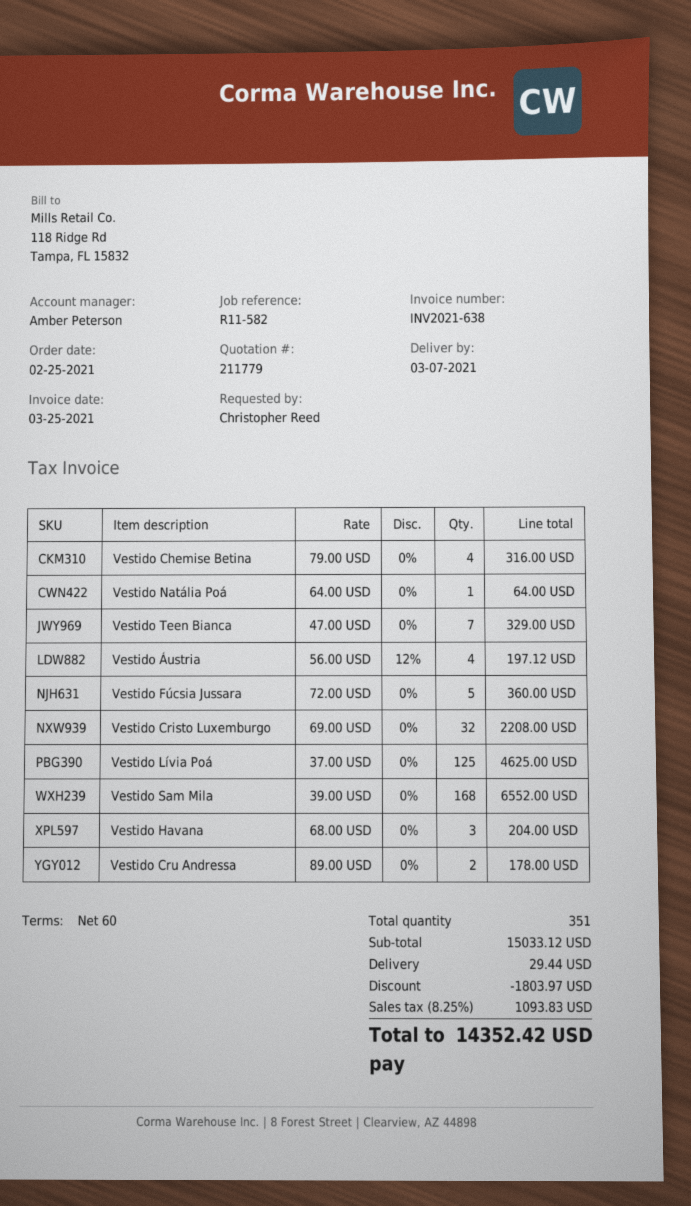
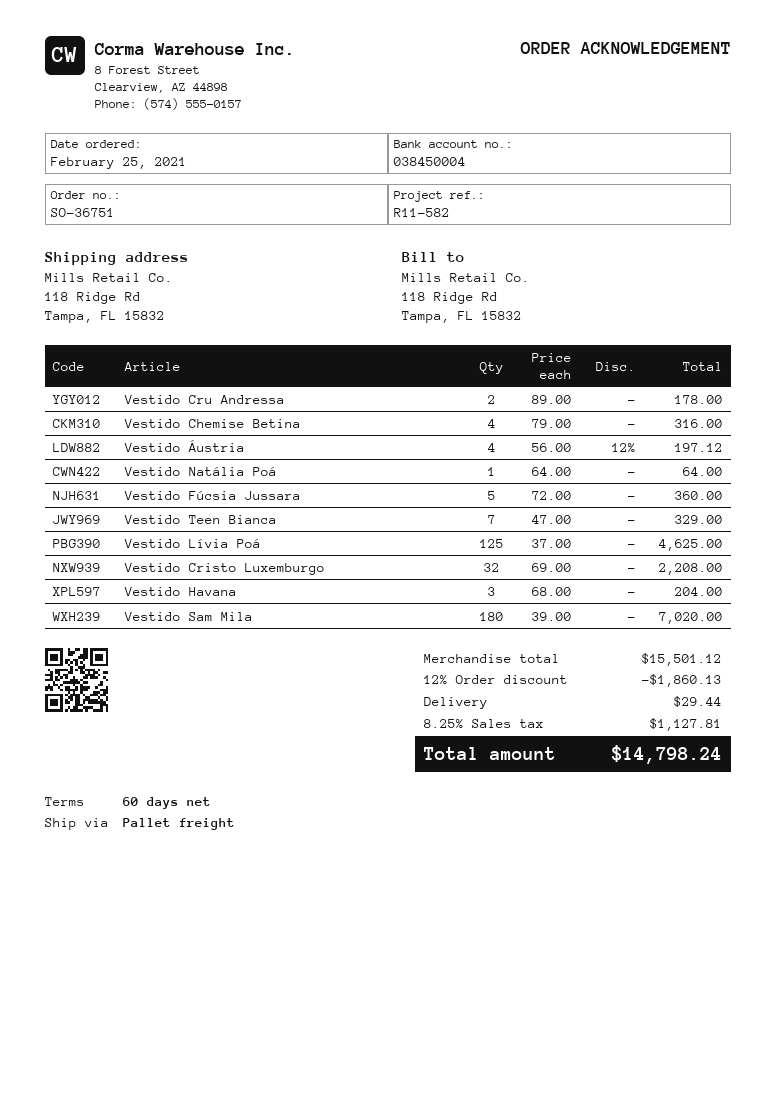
Vestido Sam Mila: 168 x 39.00 = 6552.00 -> 180 x 39.00 = 7020.00
subtotal: 15033.12 -> 15501.12
discount: 1803.97 -> 1860.13
tax: 8.25% = 1093.83 -> 8.25% = 1127.81
total: 14352.42 -> 14798.24

